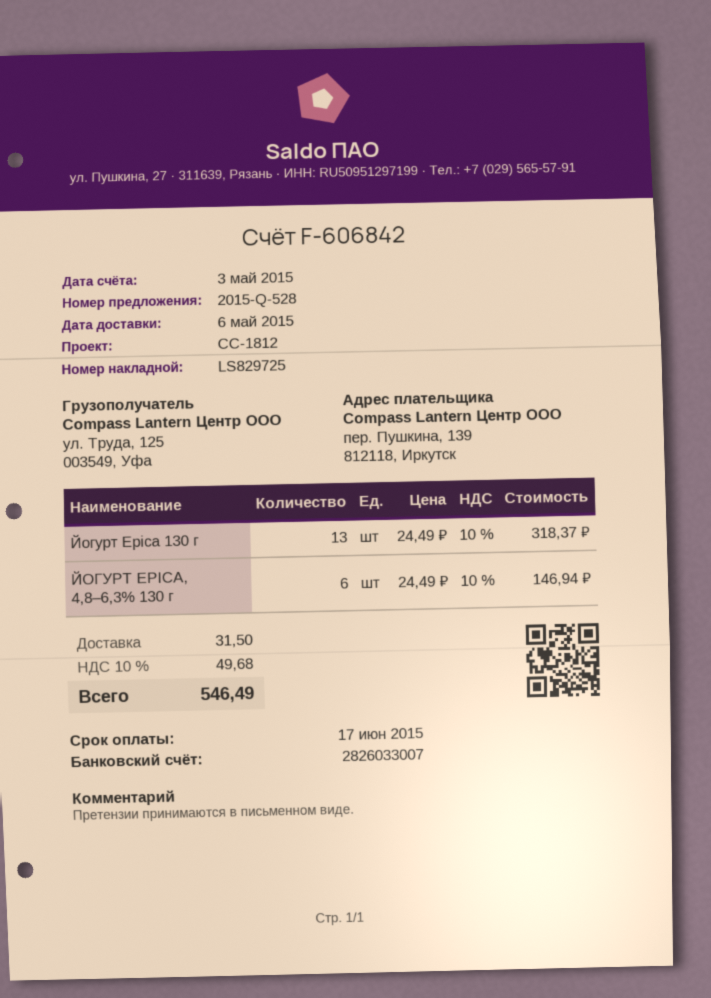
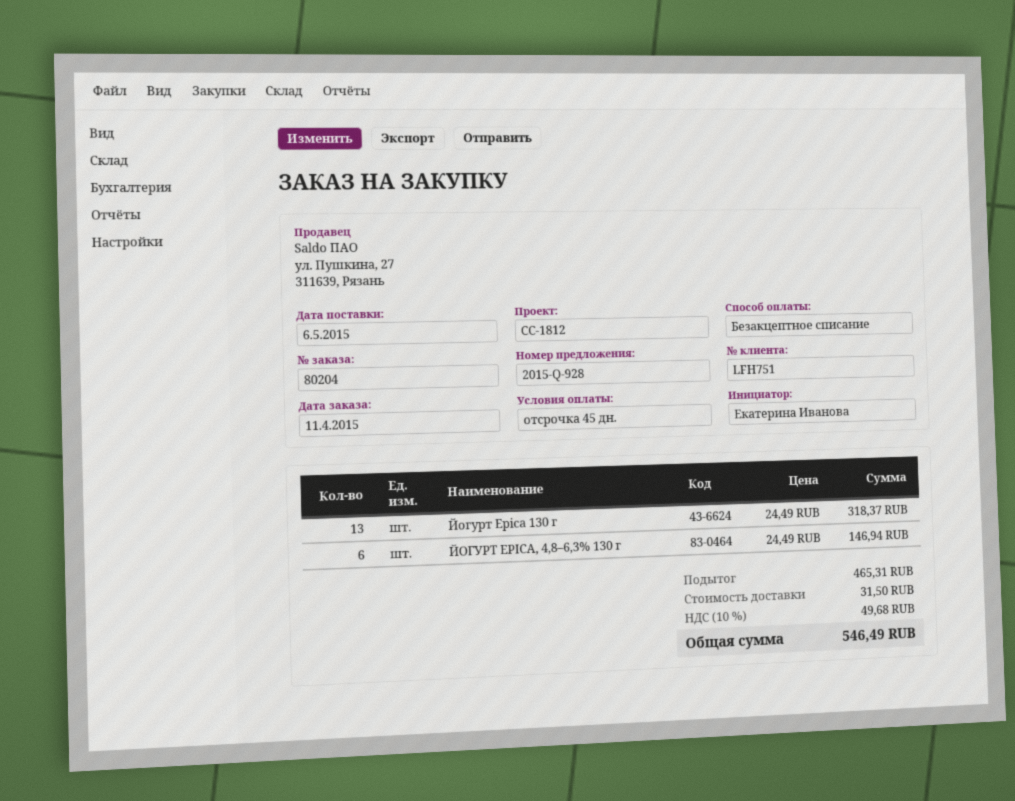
quote number: 2015-Q-528 -> 2015-Q-928

